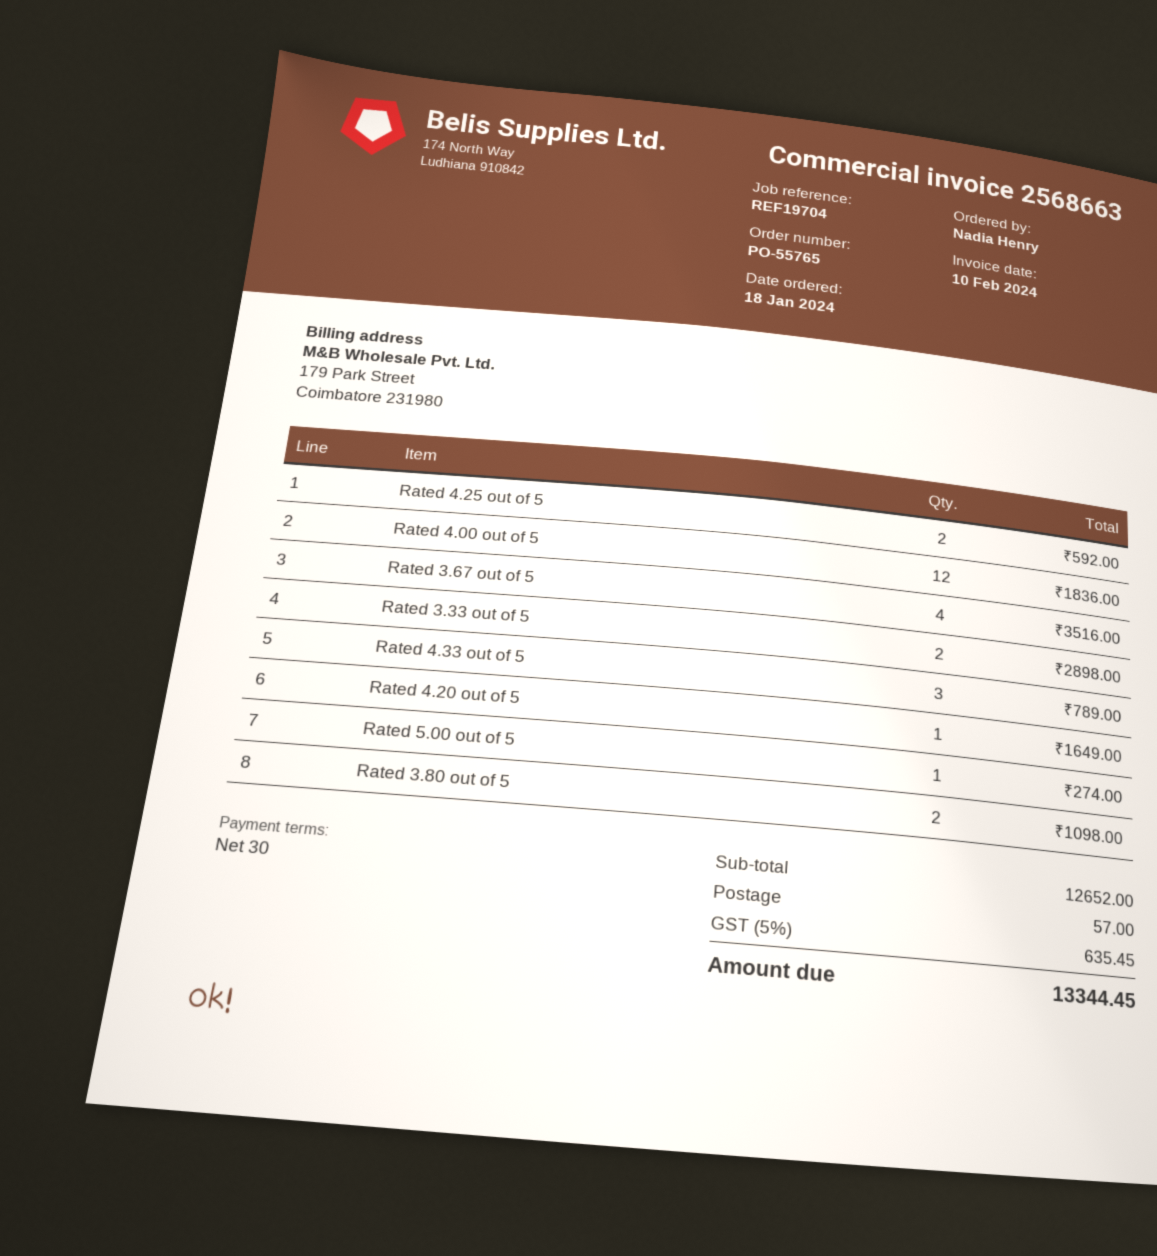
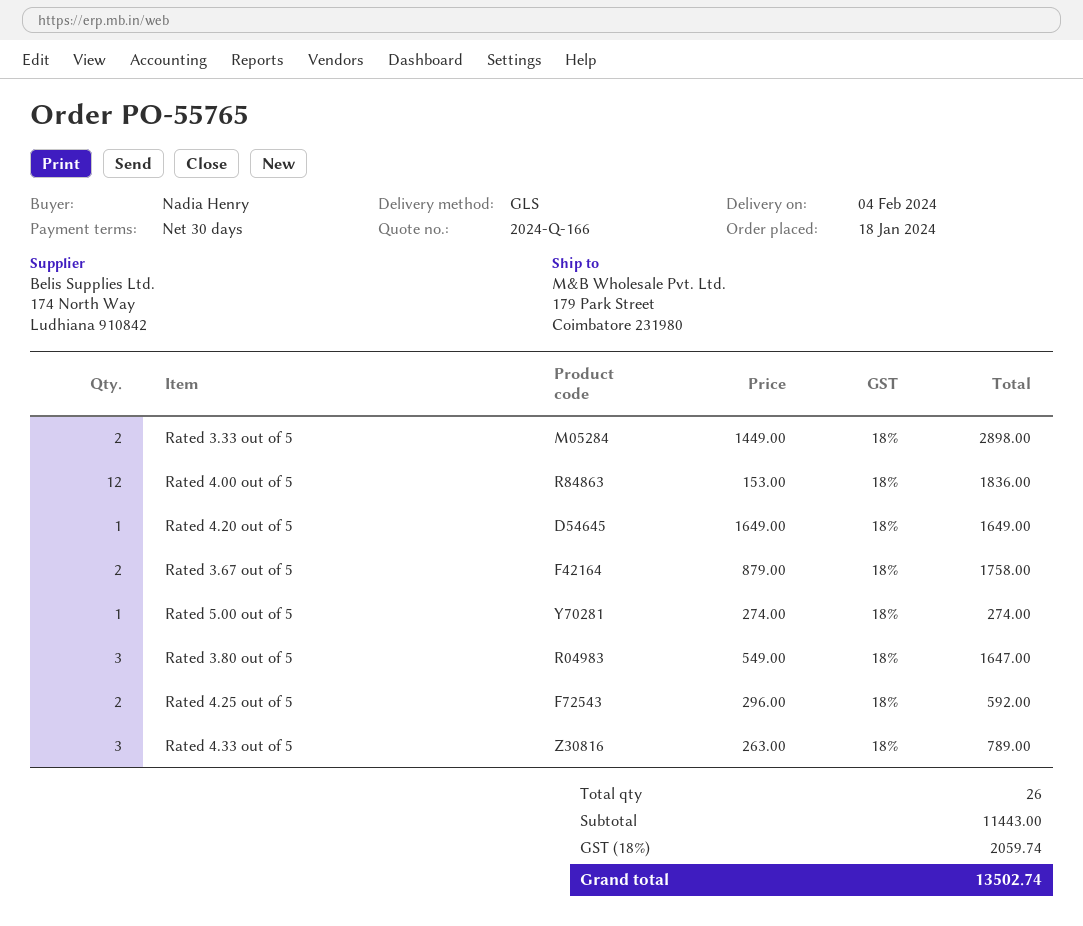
Rated 3.67 out of 5: 4 for 3516.00 -> 2 for 1758.00
Rated 3.80 out of 5: 2 for 1098.00 -> 3 for 1647.00
subtotal: 12652.00 -> 11443.00
shipping: 57.00 -> none
tax: 5% = 635.45 -> 18% = 2059.74
total: 13344.45 -> 13502.74

